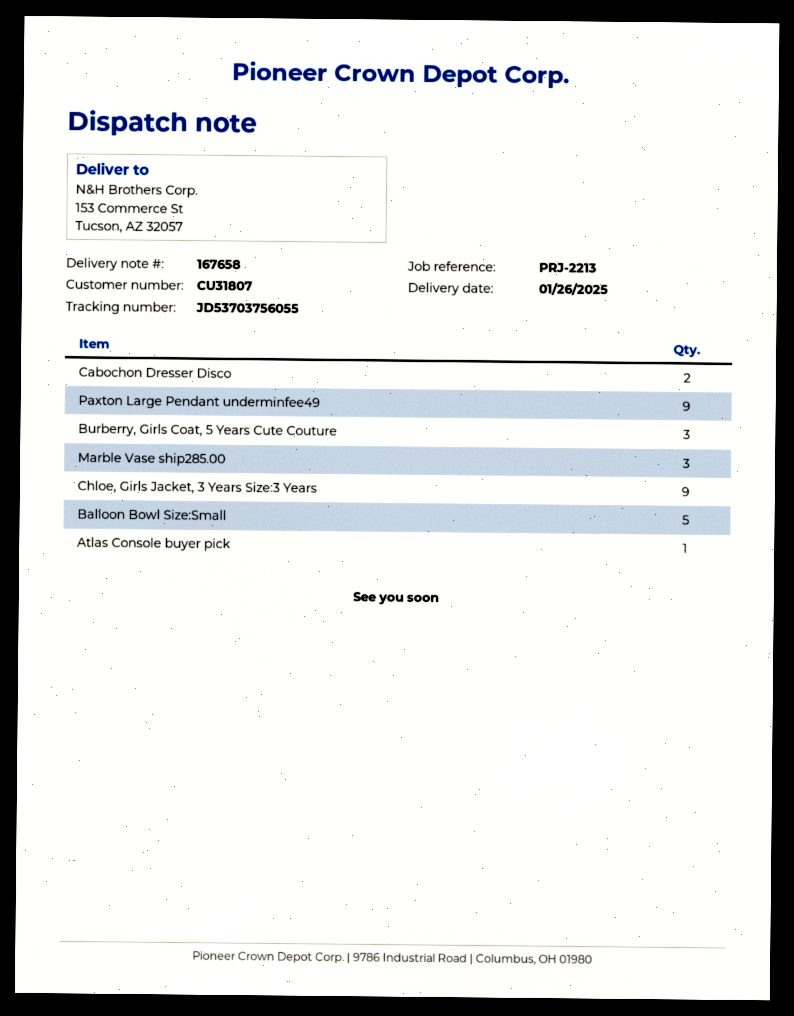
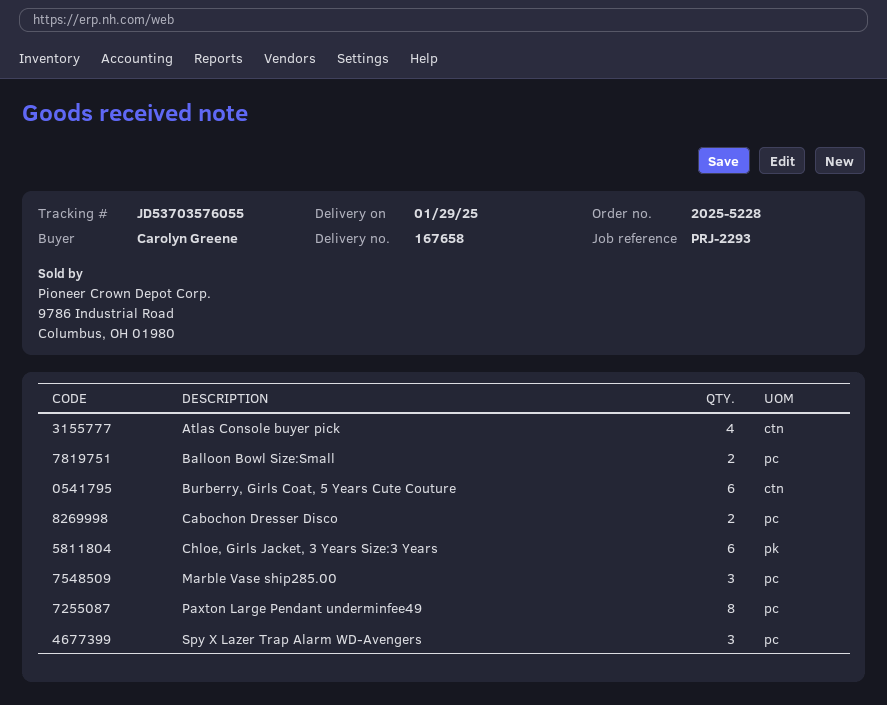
delivery date: 2025-01-26 -> 2025-01-29
reference: PRJ-2213 -> PRJ-2293
tracking number: JD53703756055 -> JD53703576055
Paxton Large Pendant underminfee49: 9 -> 8
Burberry, Girls Coat, 5 Years Cute Couture: 3 -> 6
Chloe, Girls Jacket, 3 Years Size:3 Years: 9 -> 6
Balloon Bowl Size:Small: 5 -> 2
Atlas Console buyer pick: 1 -> 4
Spy X Lazer Trap Alarm WD-Avengers: none -> 3

